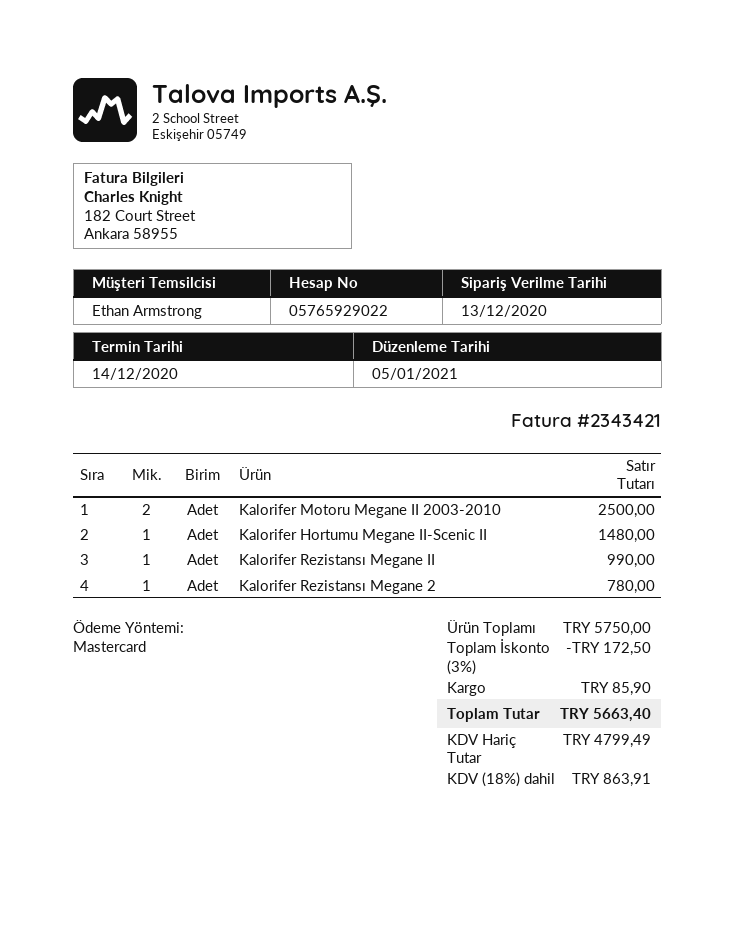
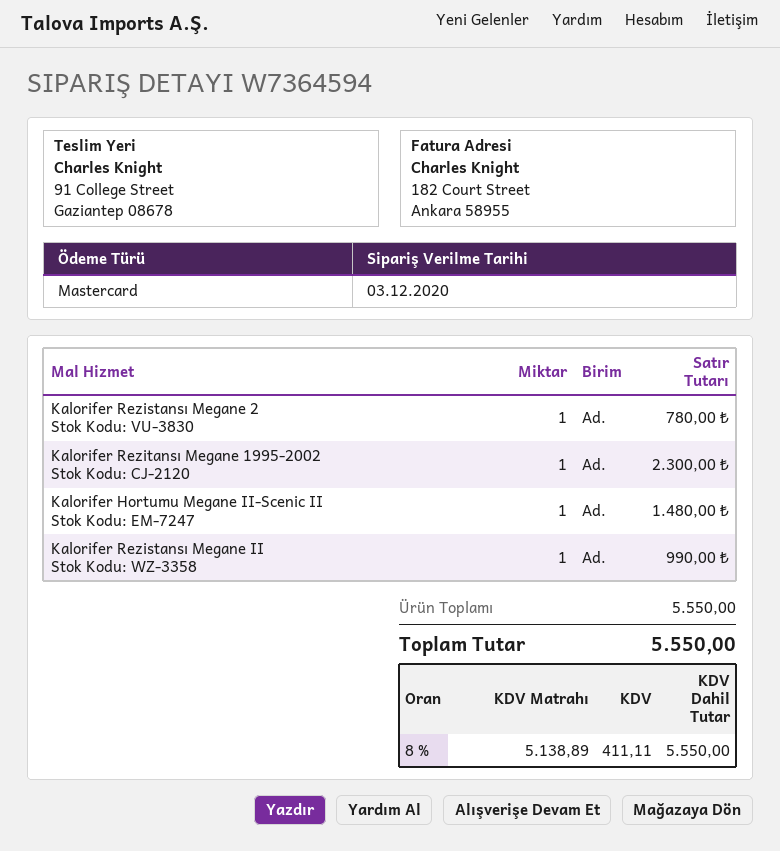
order date: 2020-12-13 -> 2020-12-03
Kalorifer Motoru Megane II 2003-2010: 2 for 2500.00 -> none
Kalorifer Rezitansı Megane 1995-2002: none -> 1 for 2300.00
subtotal: 5750.00 -> 5550.00
discount: 3% = 172.50 -> none
shipping: 85.90 -> none
net: 4799.49 -> 5138.89
tax: 18% = 863.91 -> 8% = 411.11
total: 5663.40 -> 5550.00

